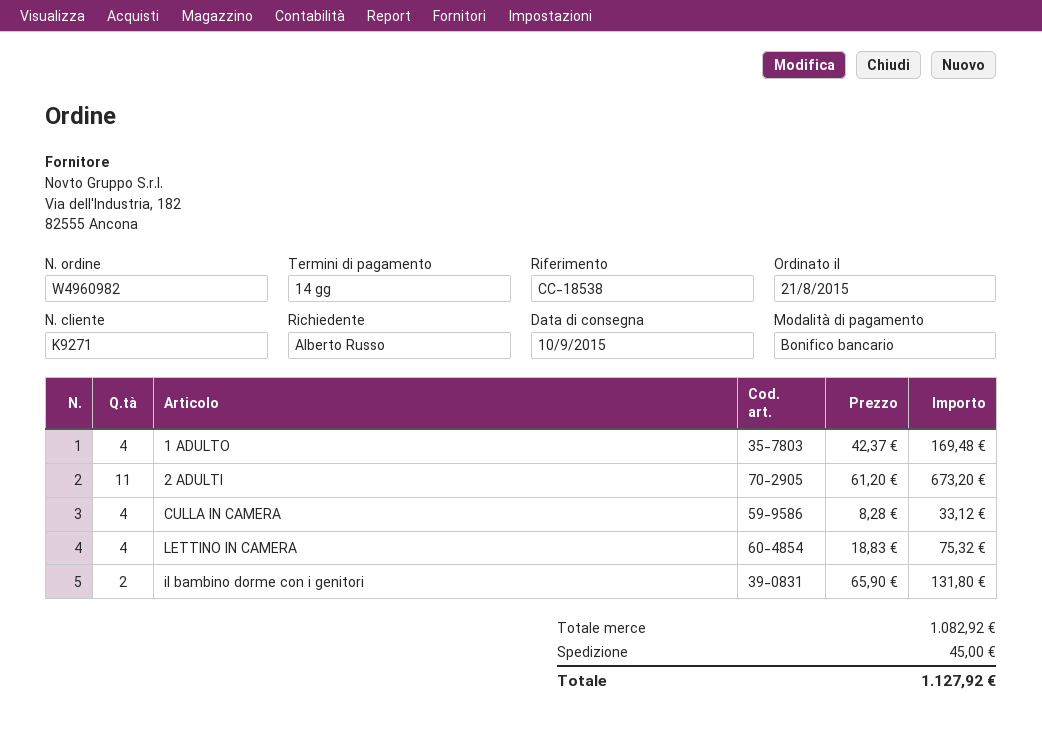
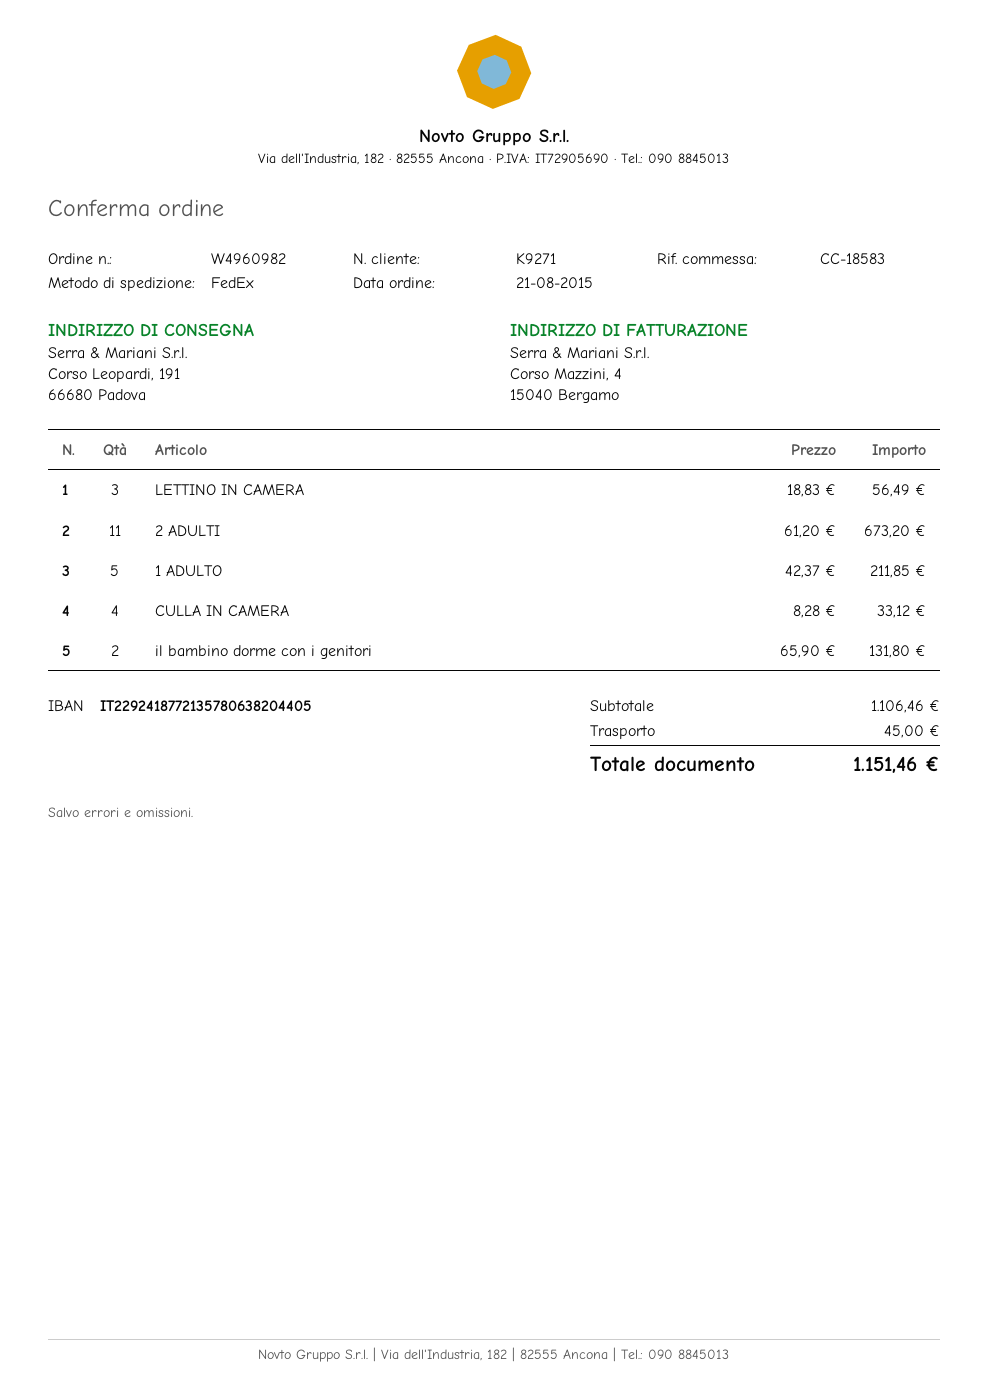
reference: CC-18538 -> CC-18583
1 ADULTO: 4 x 42.37 = 169.48 -> 5 x 42.37 = 211.85
LETTINO IN CAMERA: 4 x 18.83 = 75.32 -> 3 x 18.83 = 56.49
subtotal: 1082.92 -> 1106.46
total: 1127.92 -> 1151.46

